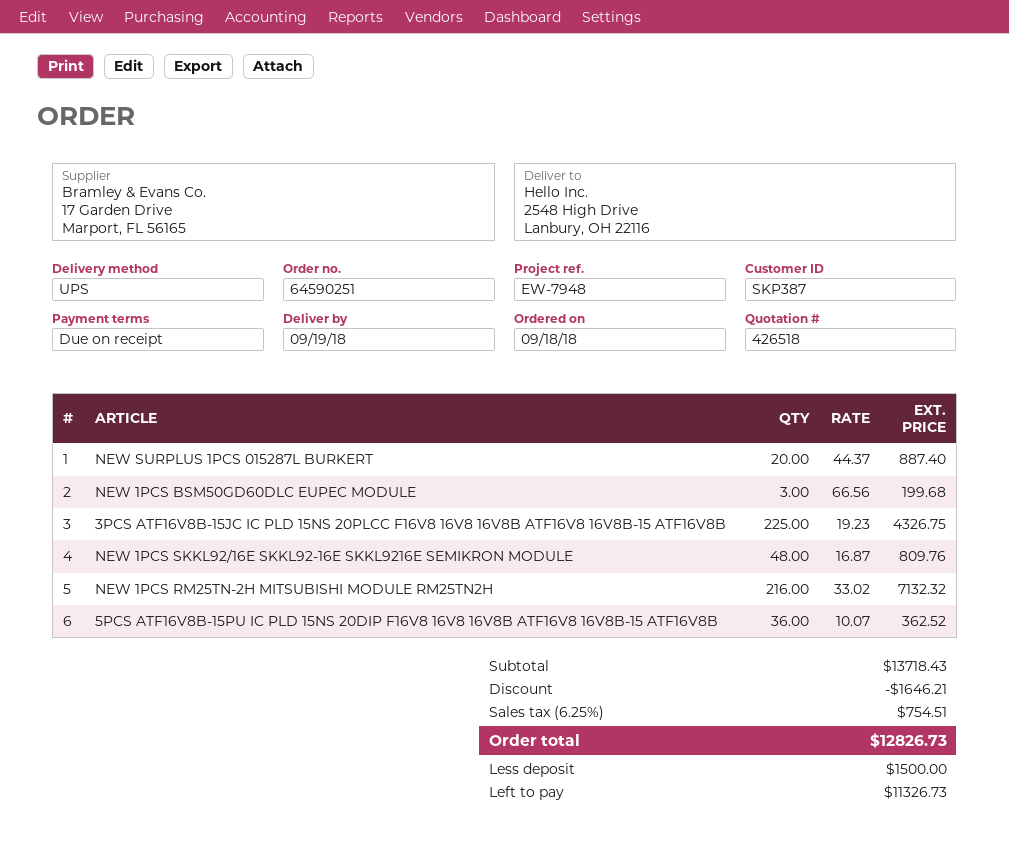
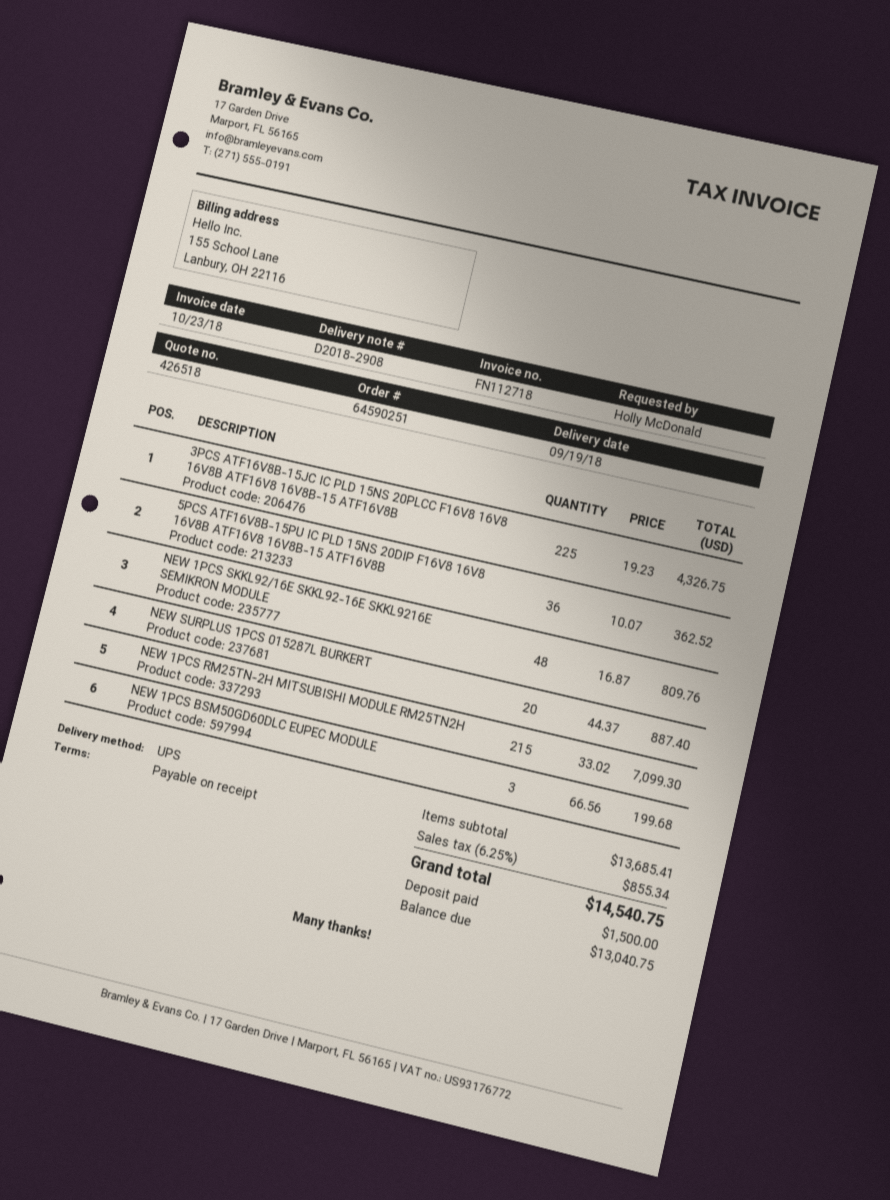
NEW 1PCS RM25TN-2H MITSUBISHI MODULE RM25TN2H: 216 x 33.02 = 7132.32 -> 215 x 33.02 = 7099.30
subtotal: 13718.43 -> 13685.41
discount: 1646.21 -> none
tax: 6.25% = 754.51 -> 6.25% = 855.34
total: 12826.73 -> 14540.75
balance: 11326.73 -> 13040.75

